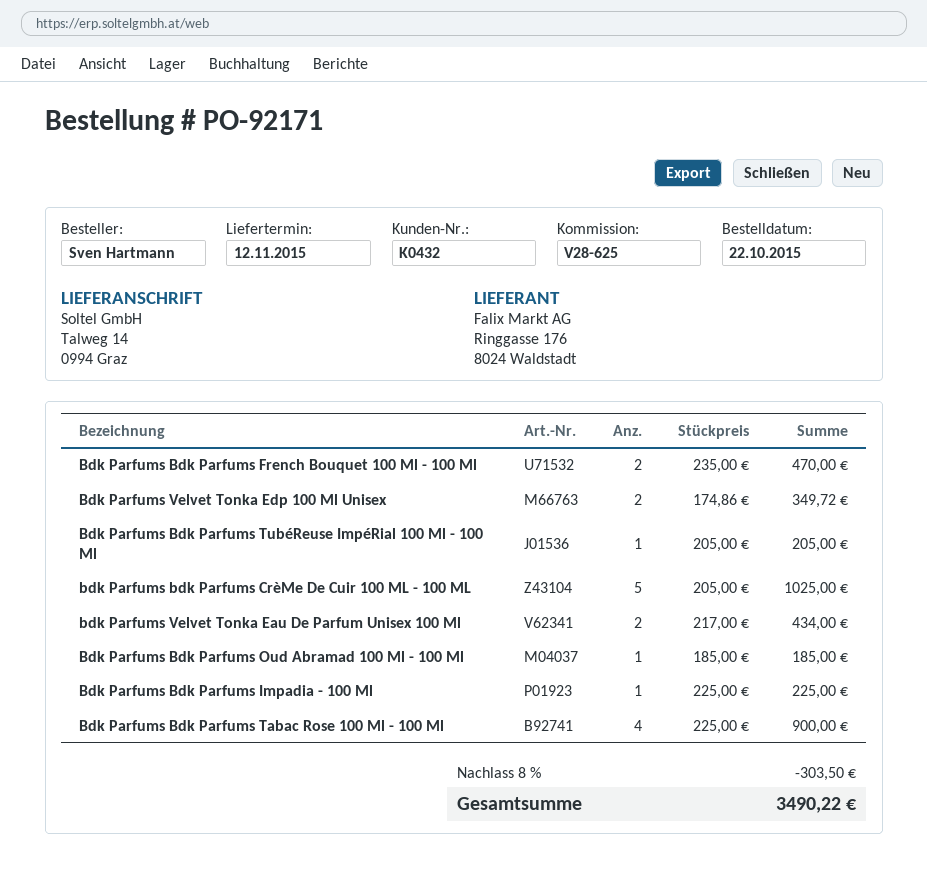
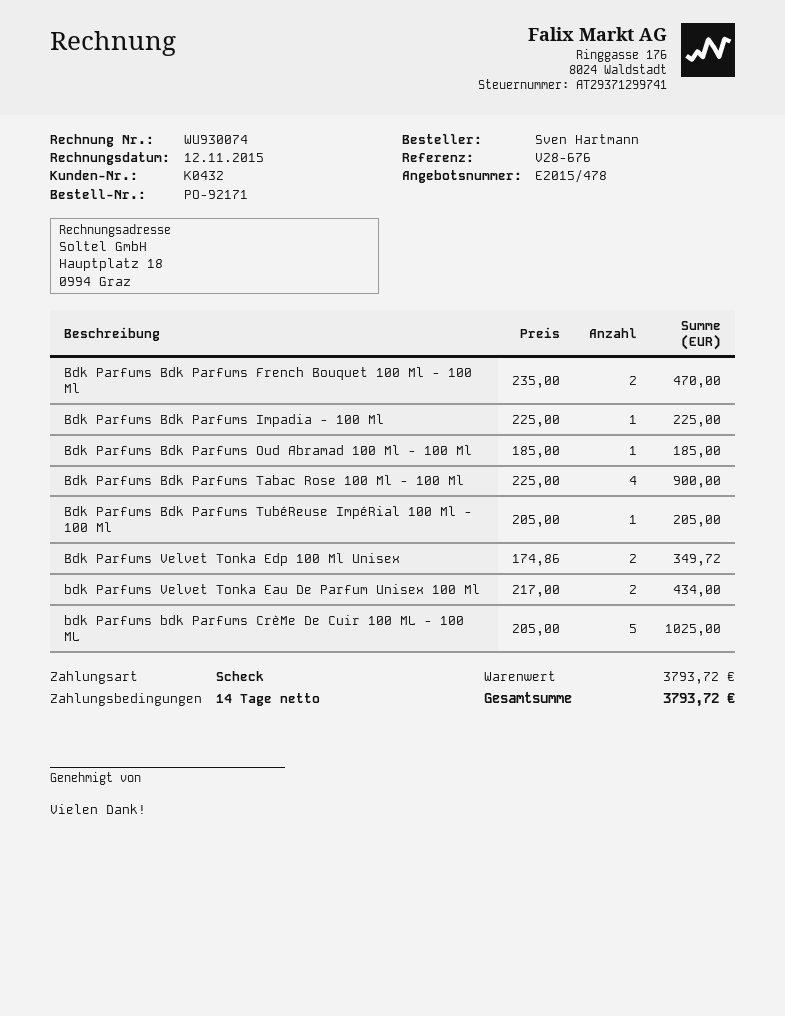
reference: V28-625 -> V28-676
discount: 8% = 303.50 -> none
total: 3490.22 -> 3793.72

